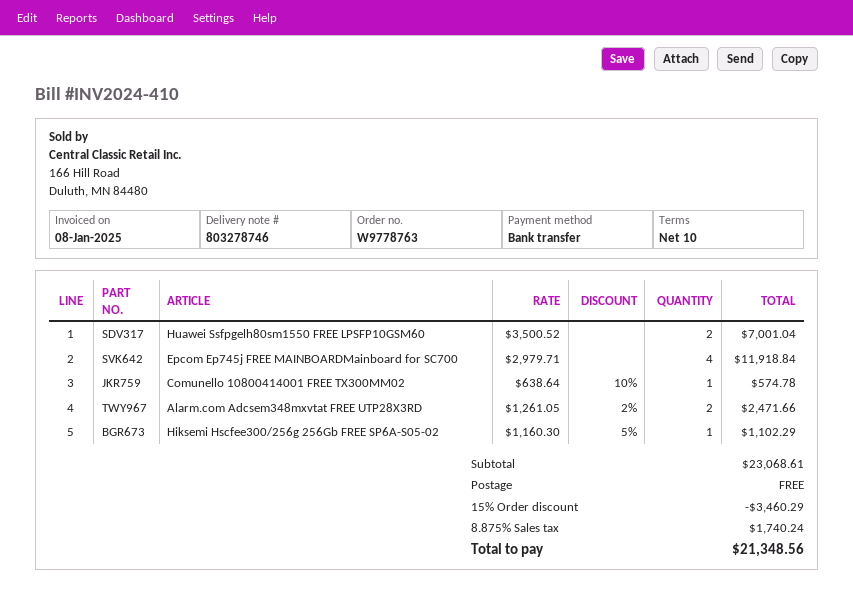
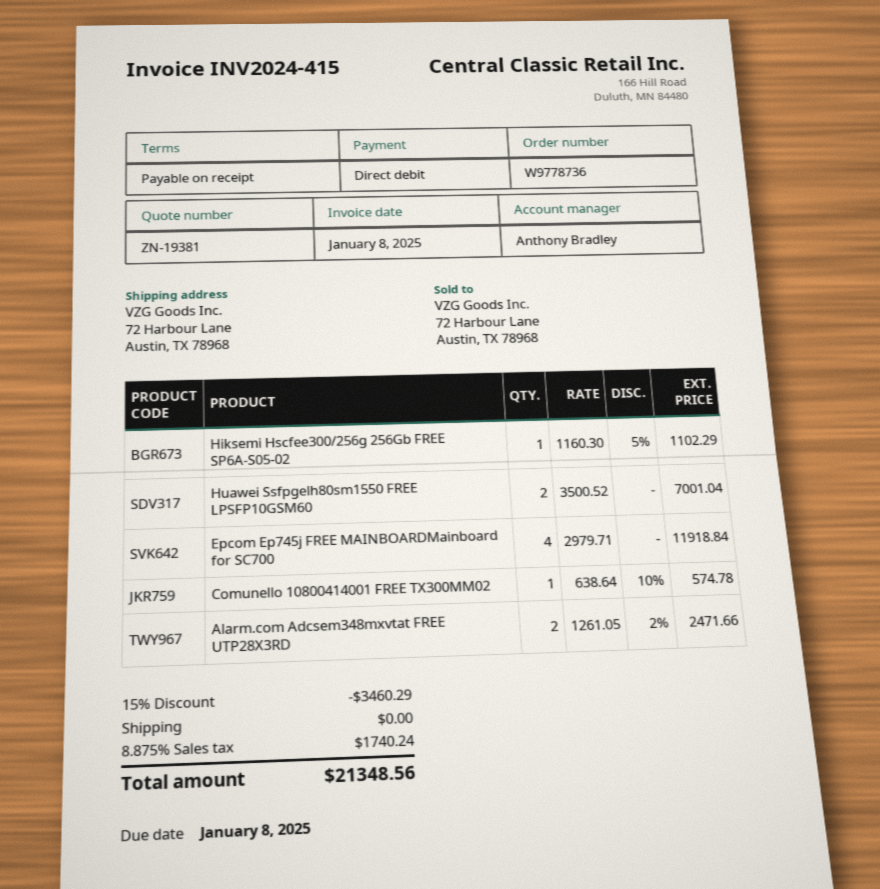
order number: W9778763 -> W9778736
invoice number: INV2024-410 -> INV2024-415
payment terms: 10 days -> on receipt
payment method: bank transfer -> direct debit

